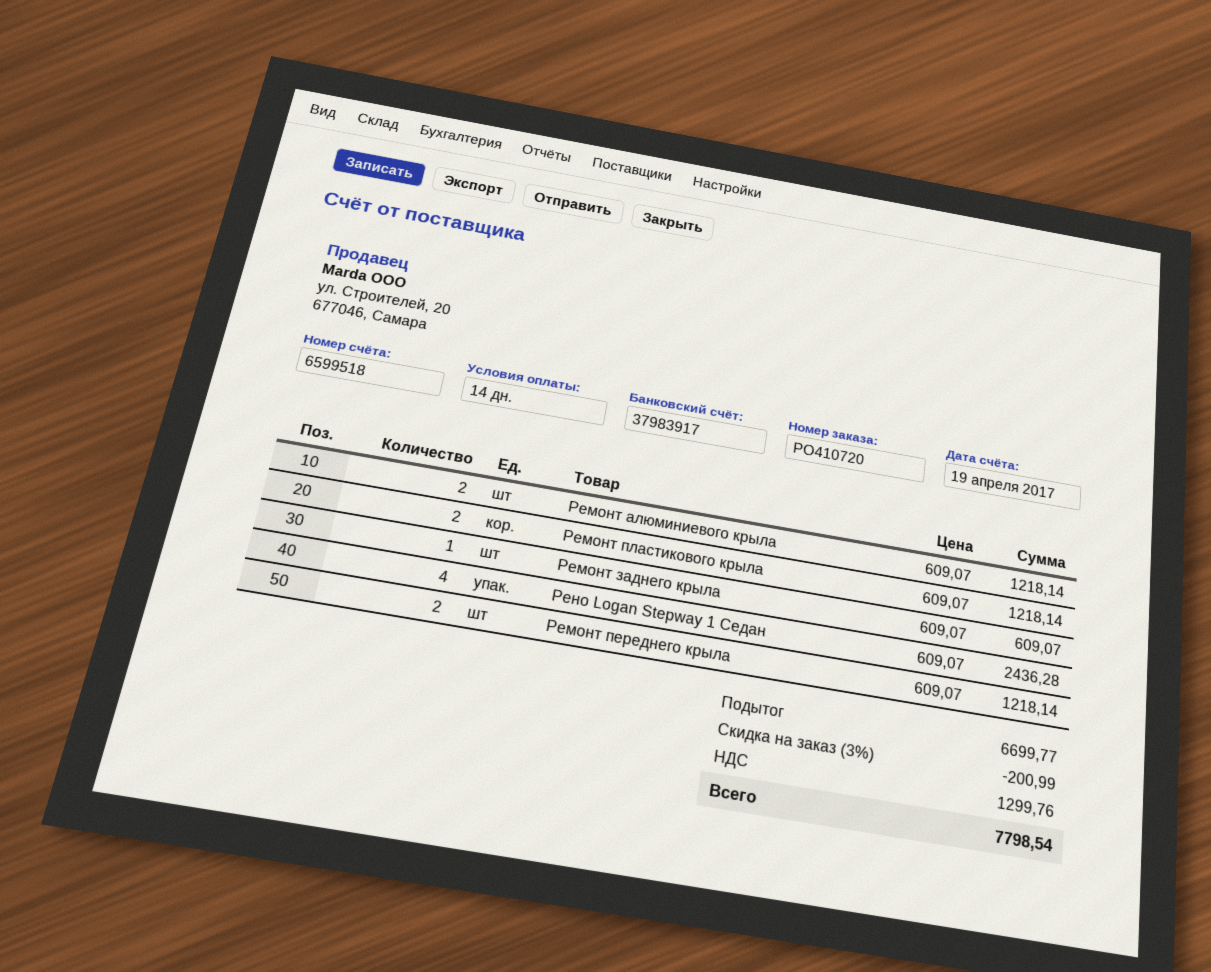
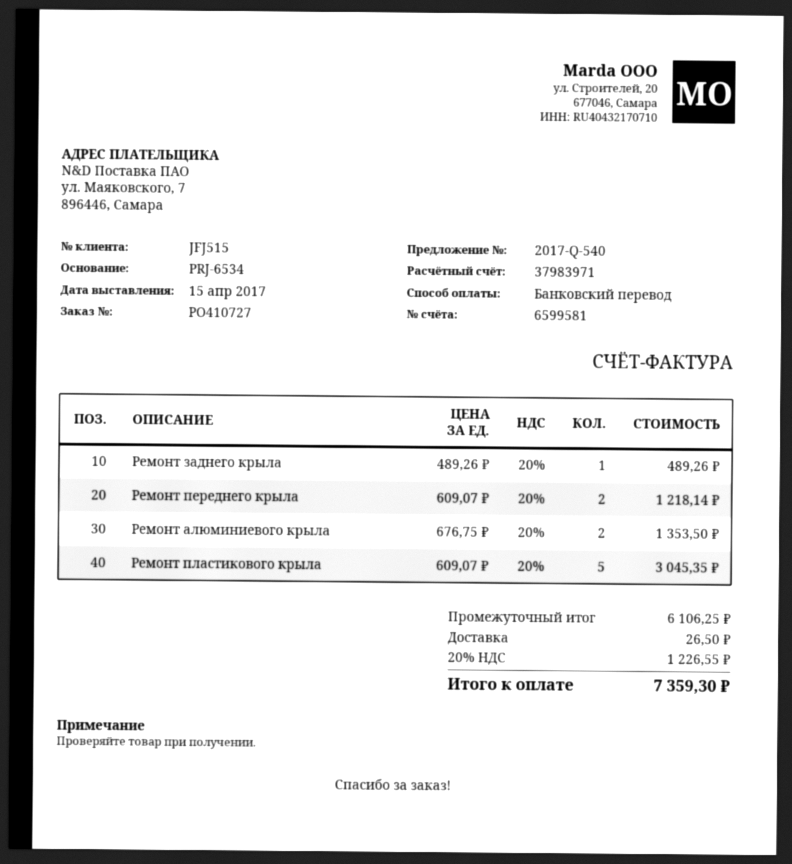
order number: PO410720 -> PO410727
invoice number: 6599518 -> 6599581
invoice date: 2017-04-19 -> 2017-04-15
bank account: 37983917 -> 37983971
Ремонт алюминиевого крыла: 2 x 609.07 = 1218.14 -> 2 x 676.75 = 1353.50
Ремонт пластикового крыла: 2 x 609.07 = 1218.14 -> 5 x 609.07 = 3045.35
Ремонт заднего крыла: 1 x 609.07 = 609.07 -> 1 x 489.26 = 489.26
Рено Logan Stepway 1 Седан: 4 x 609.07 = 2436.28 -> none
subtotal: 6699.77 -> 6106.25
discount: 3% = 200.99 -> none
shipping: none -> 26.50
tax: 1299.76 -> 1226.55
total: 7798.54 -> 7359.30

